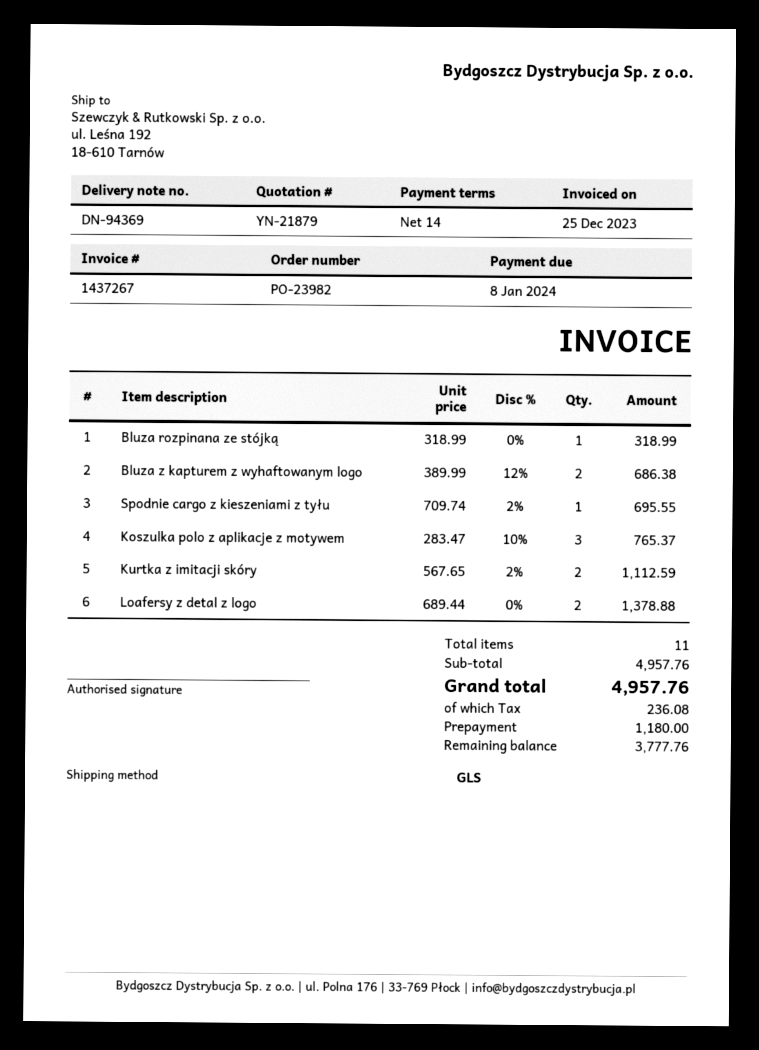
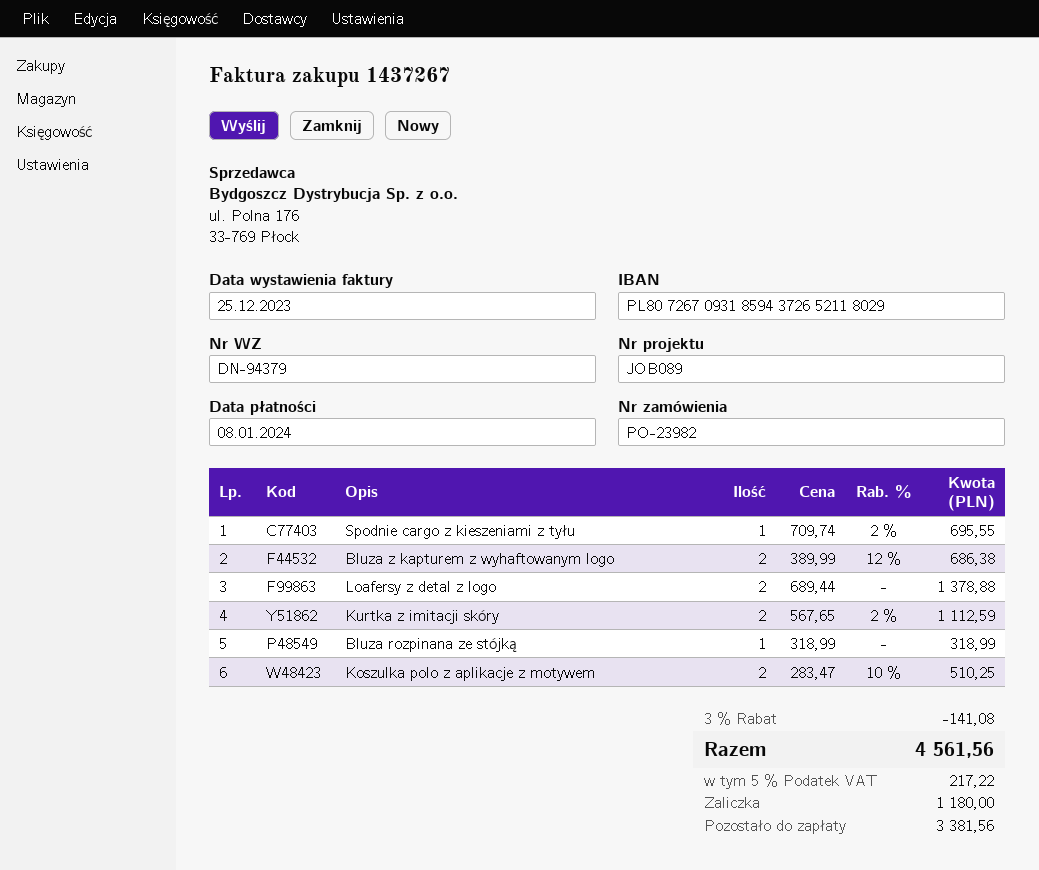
delivery note number: DN-94369 -> DN-94379
Koszulka polo z aplikacje z motywem: 3 x 283.47 - 10% = 765.37 -> 2 x 283.47 - 10% = 510.25
discount: none -> 3% = 141.08
tax: 236.08 -> 217.22
total: 4957.76 -> 4561.56
balance: 3777.76 -> 3381.56

